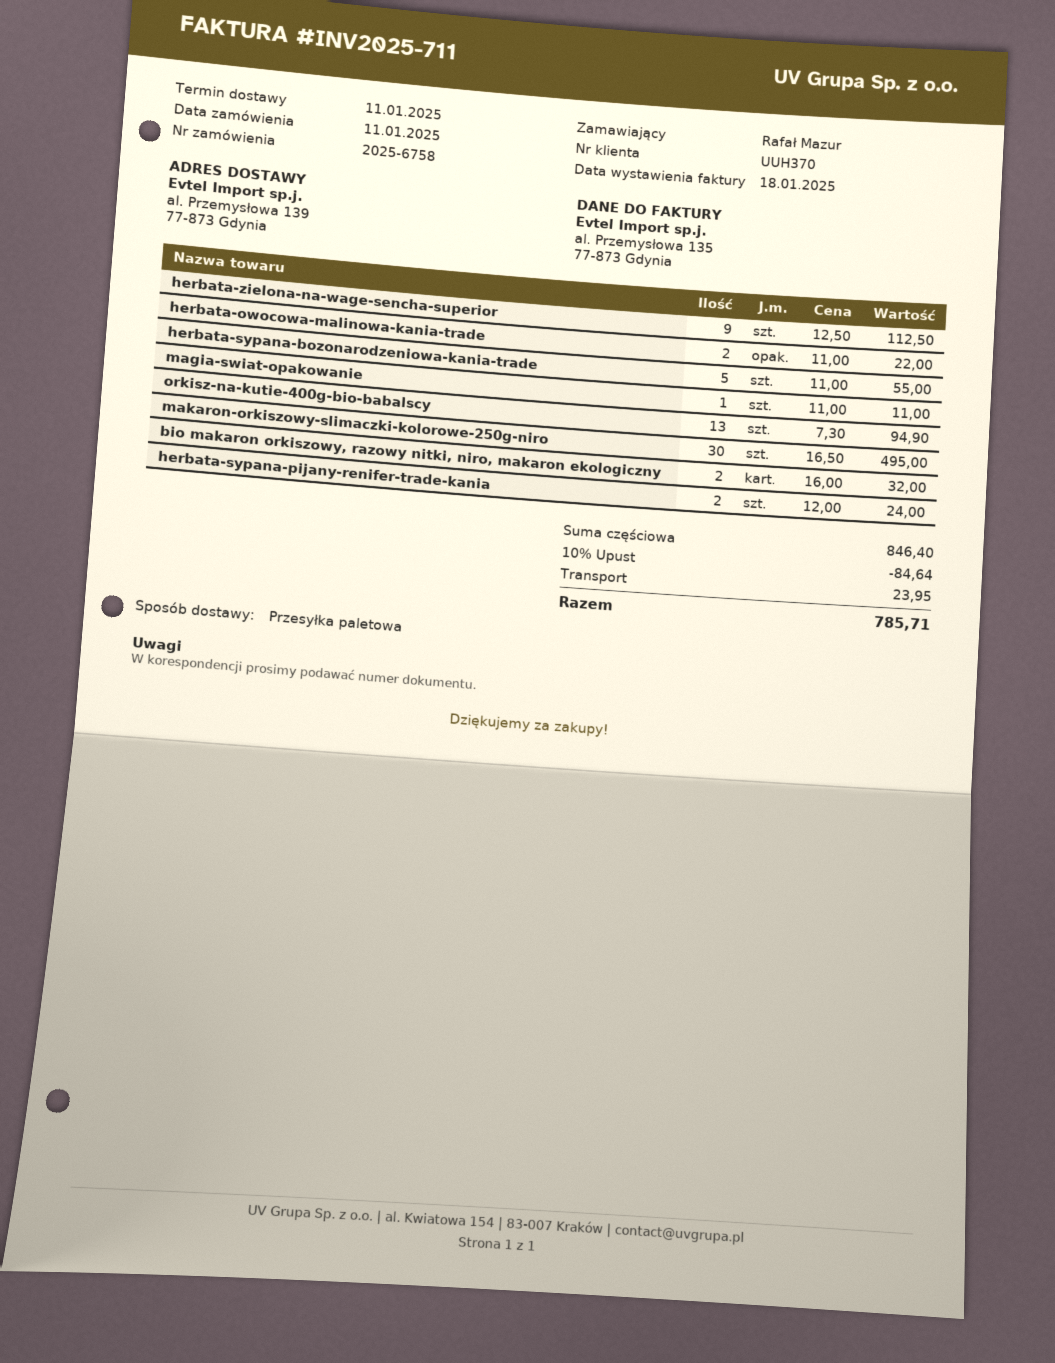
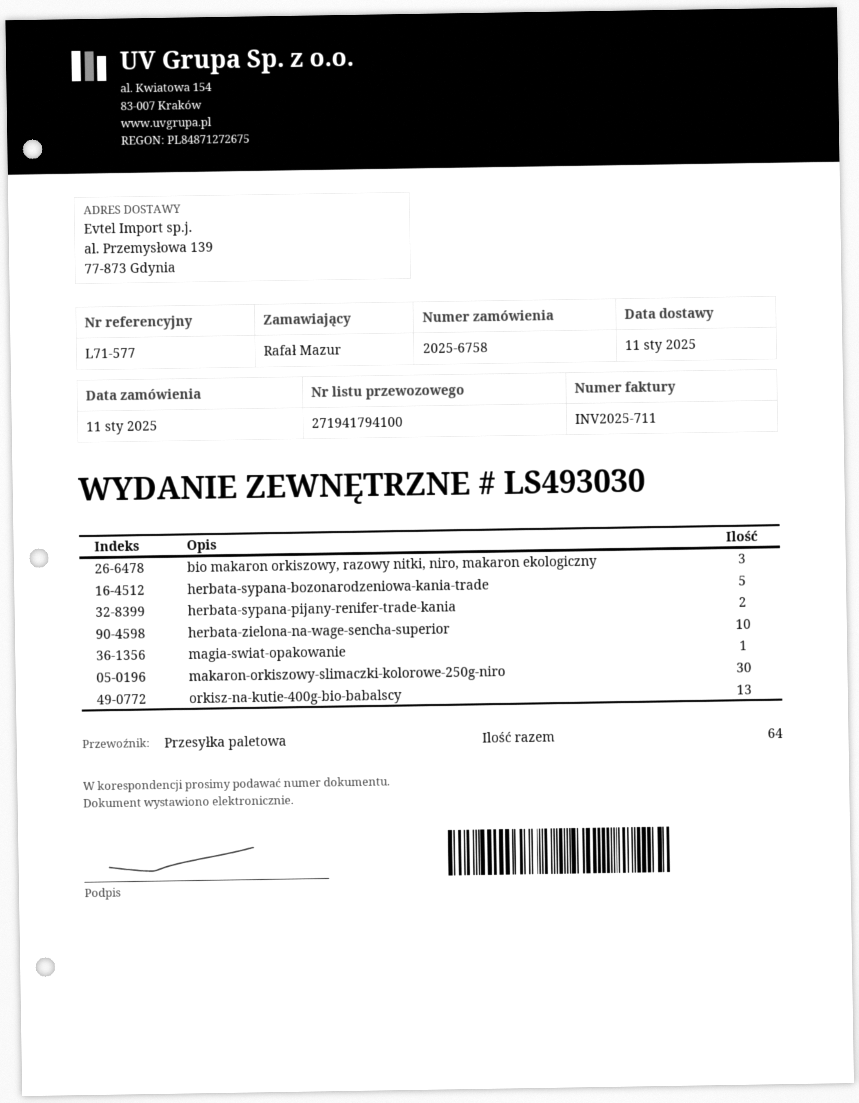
herbata-zielona-na-wage-sencha-superior: 9 -> 10
herbata-owocowa-malinowa-kania-trade: 2 -> none
bio makaron orkiszowy, razowy nitki, niro, makaron ekologiczny: 2 -> 3

